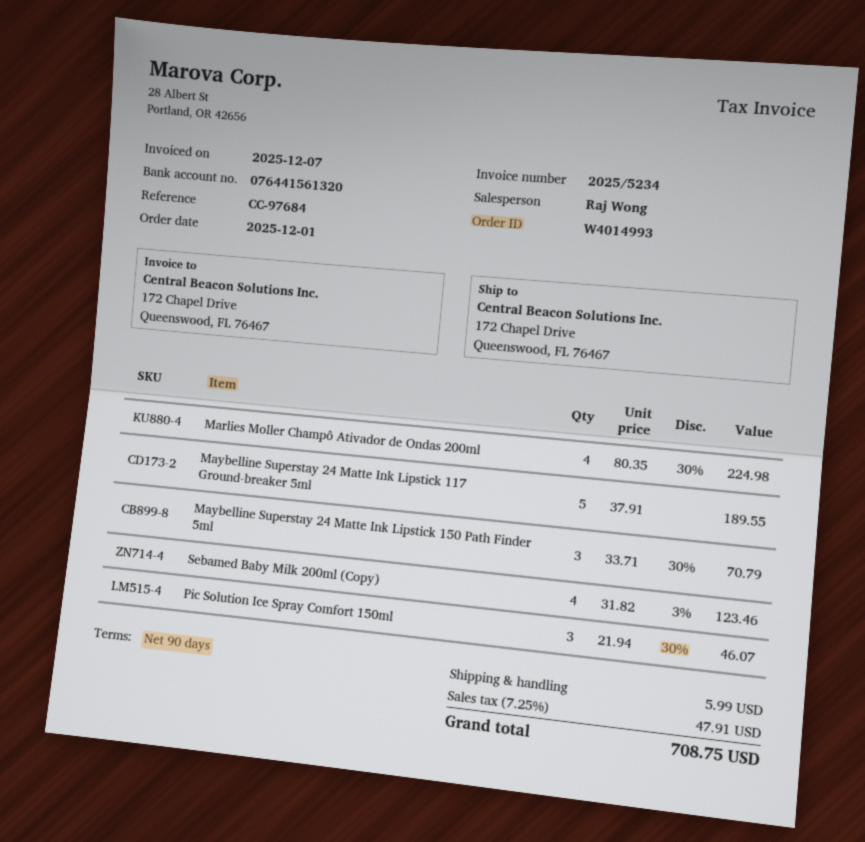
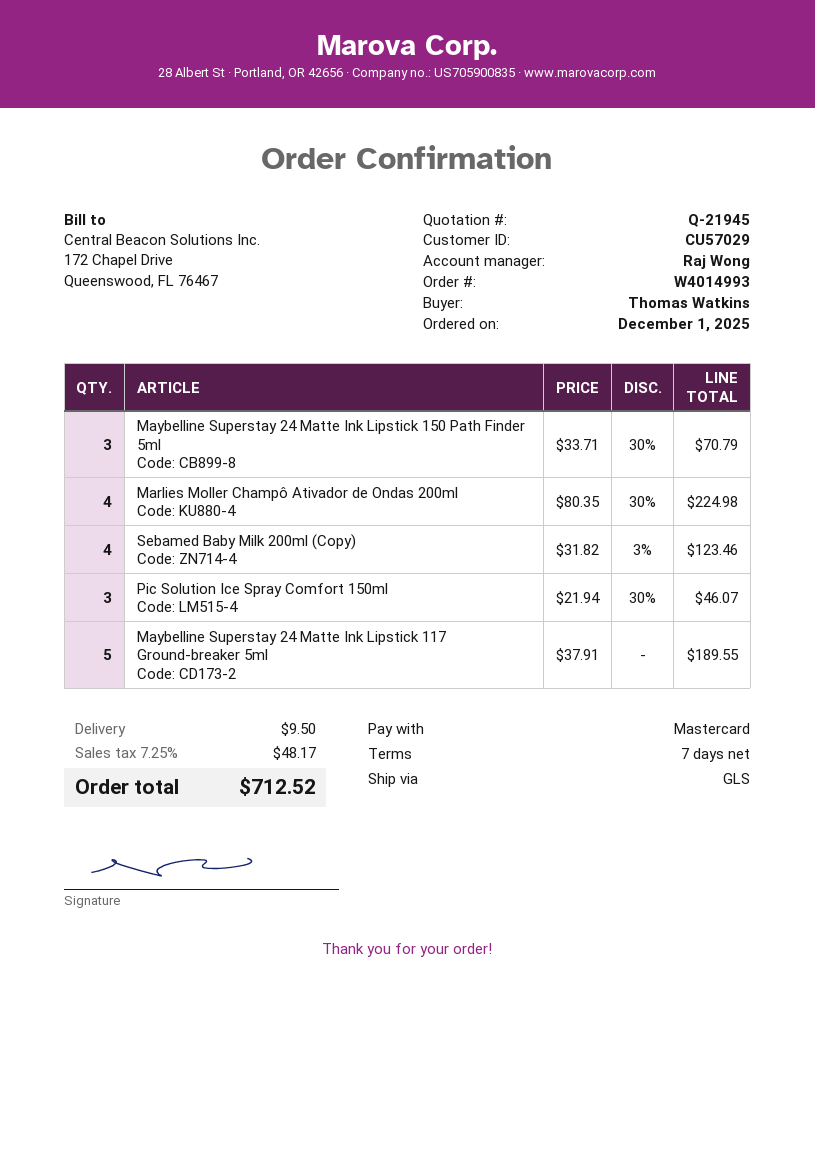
payment terms: 90 days -> 7 days
shipping: 5.99 -> 9.50
tax: 7.25% = 47.91 -> 7.25% = 48.17
total: 708.75 -> 712.52

